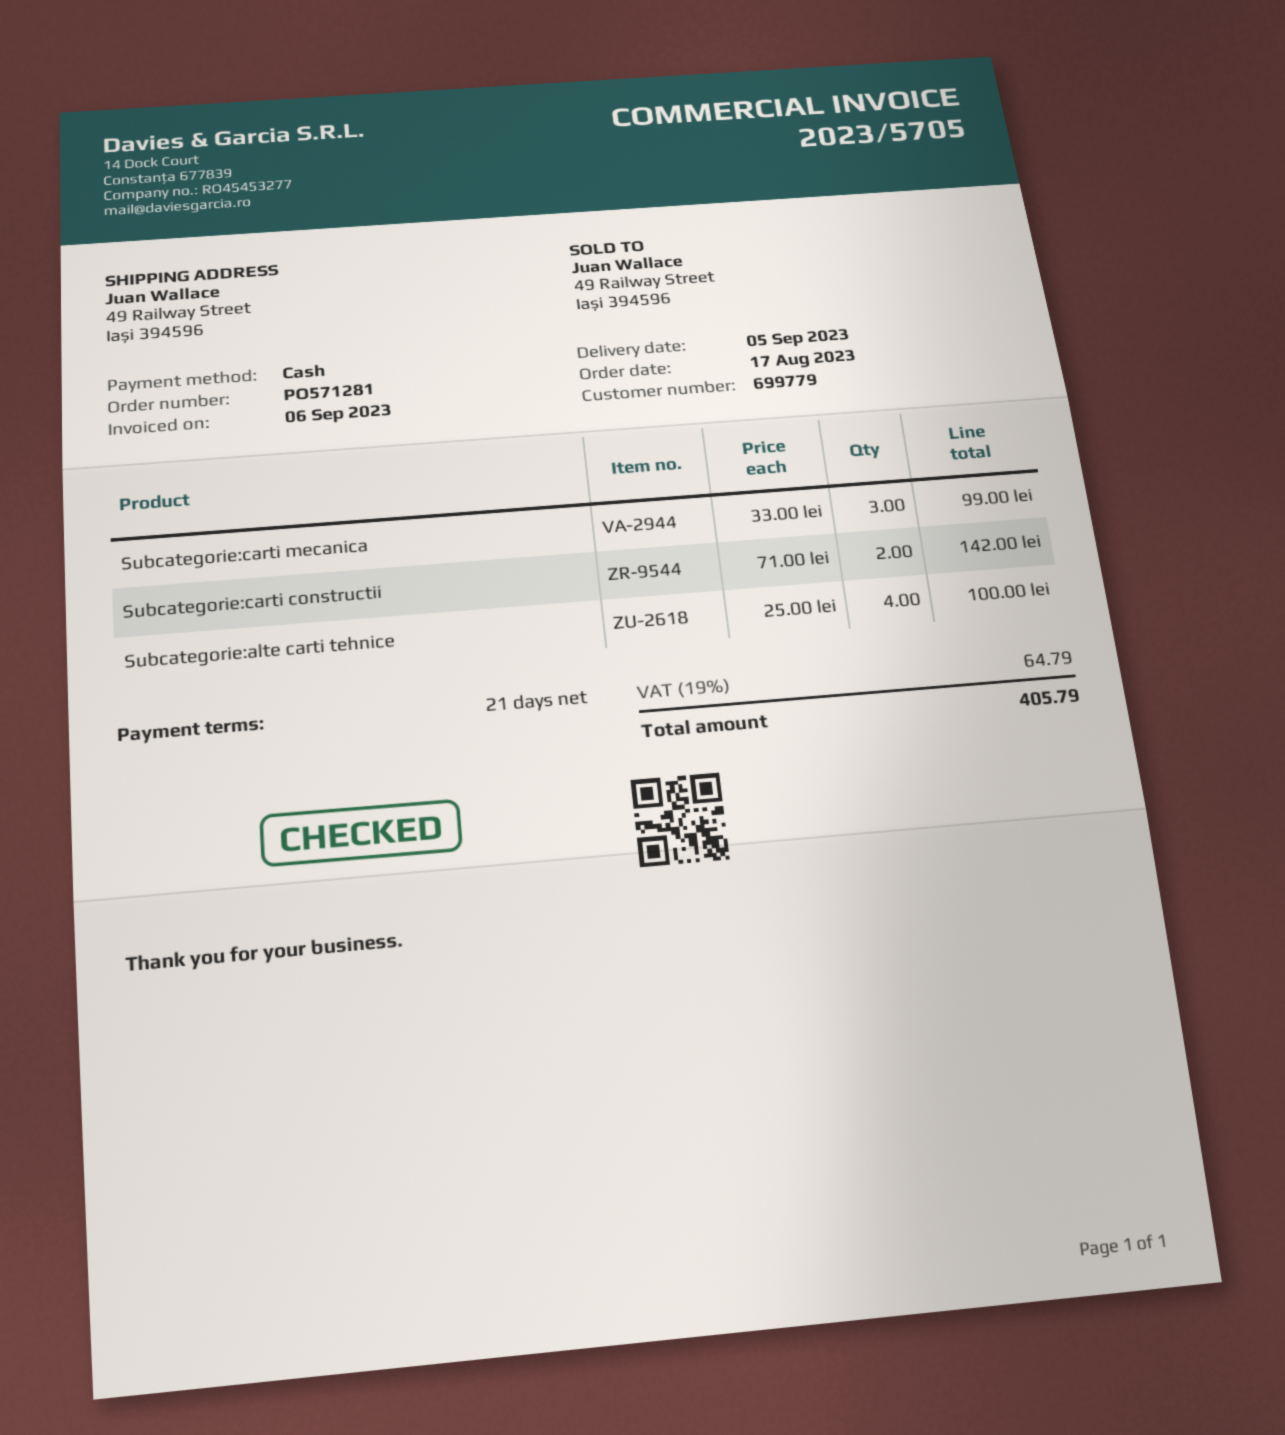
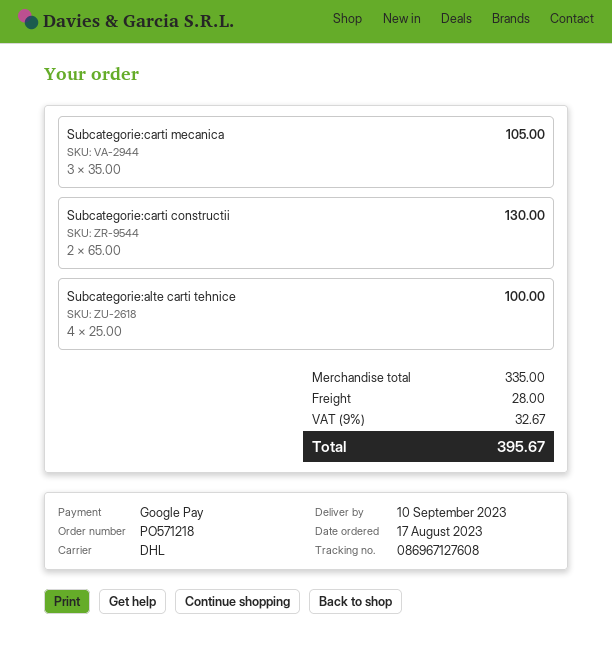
order number: PO571281 -> PO571218
delivery date: 2023-09-05 -> 2023-09-10
payment method: cash -> Google Pay
Subcategorie:carti mecanica: 3 x 33.00 = 99.00 -> 3 x 35.00 = 105.00
Subcategorie:carti constructii: 2 x 71.00 = 142.00 -> 2 x 65.00 = 130.00
shipping: none -> 28.00
tax: 19% = 64.79 -> 9% = 32.67
total: 405.79 -> 395.67

